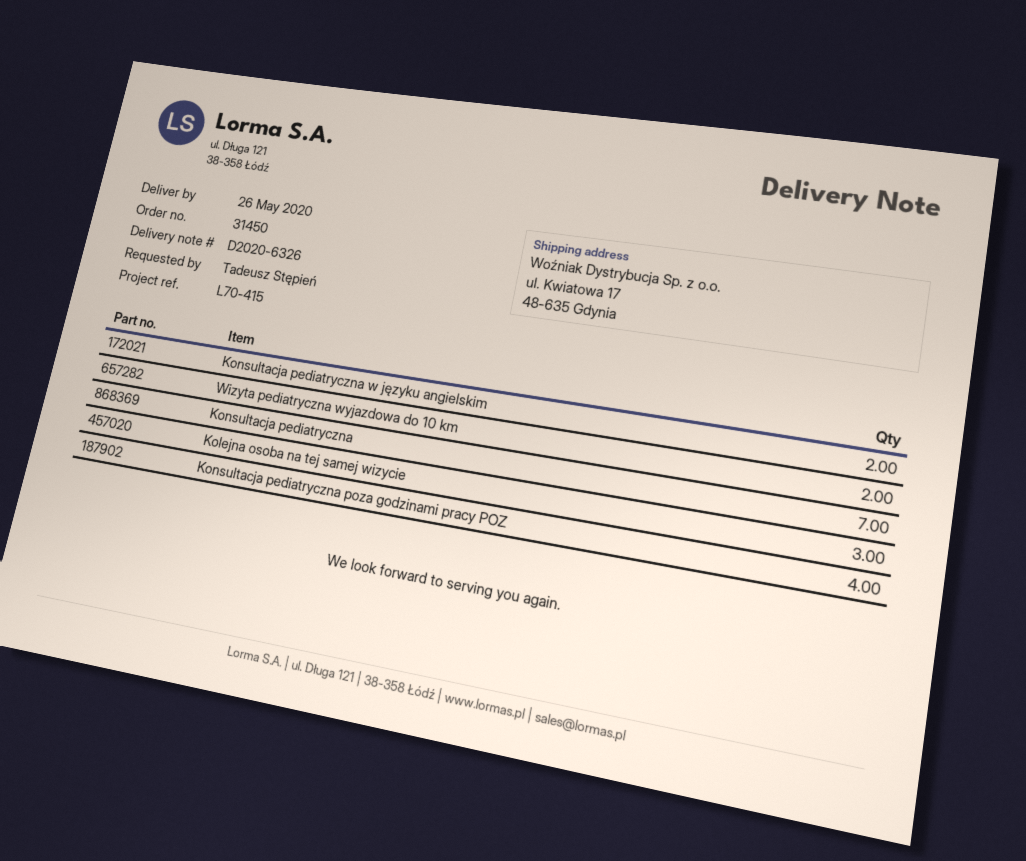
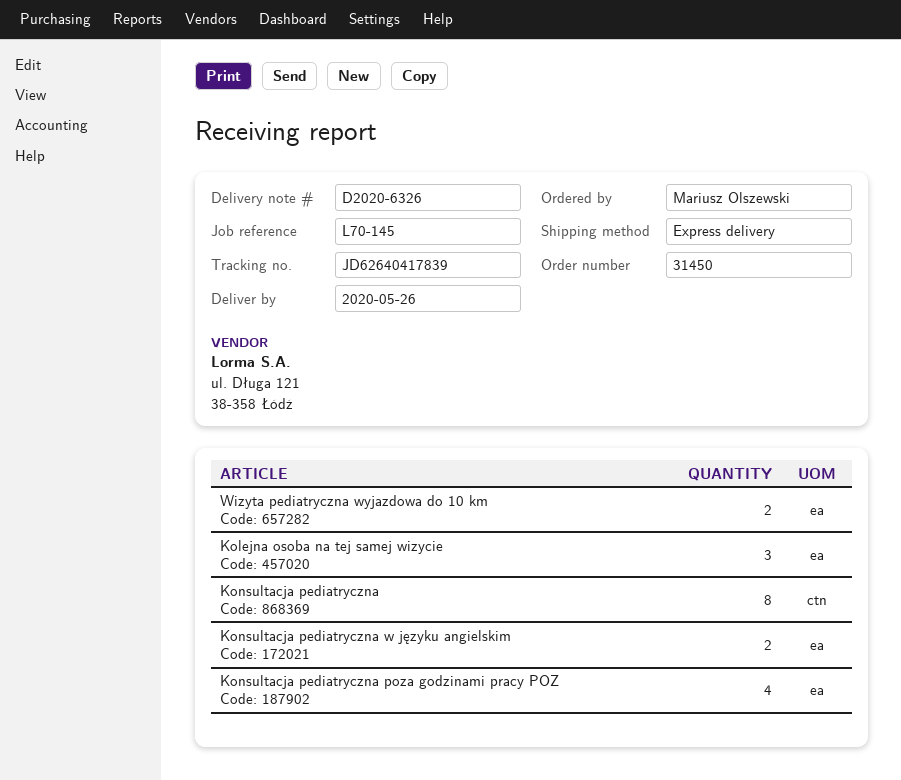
reference: L70-415 -> L70-145
ordered by: Tadeusz Stępień -> Mariusz Olszewski
Konsultacja pediatryczna: 7 -> 8

